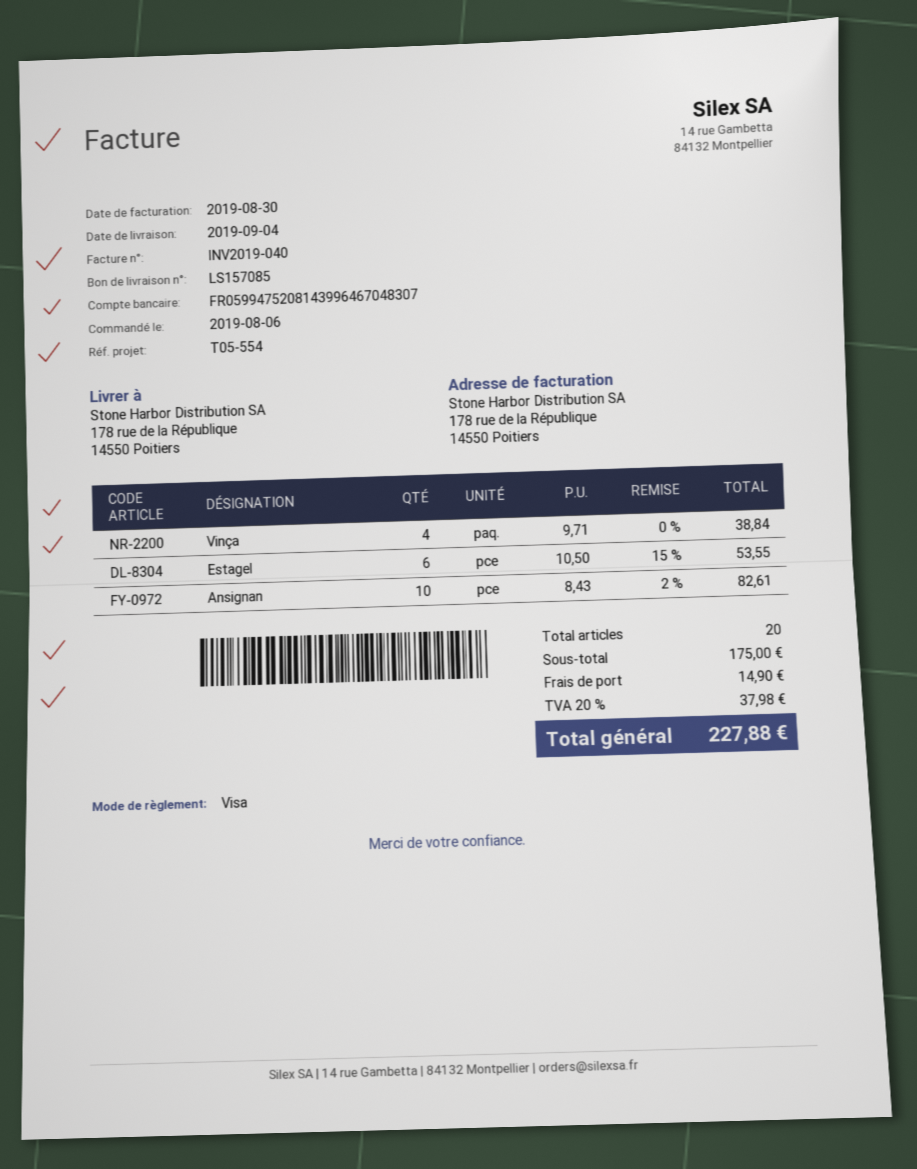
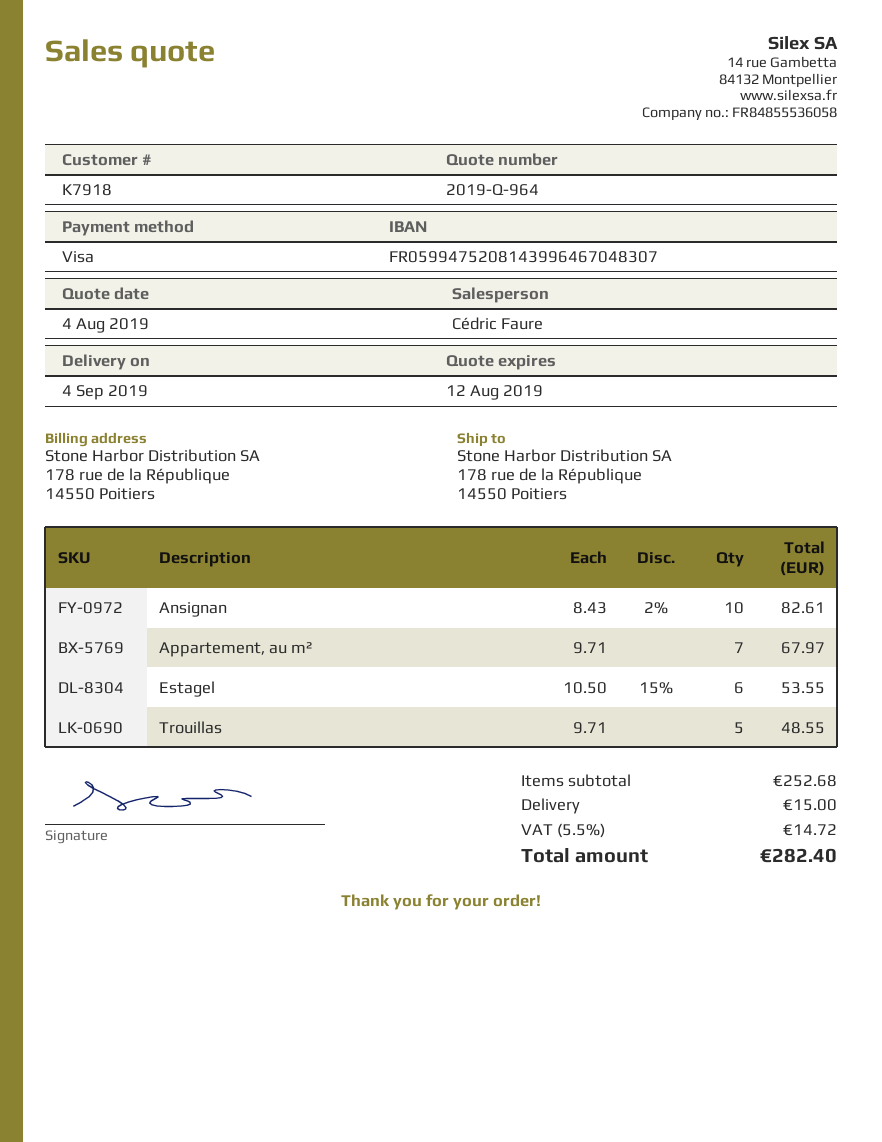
Vinça: 4 x 9.71 = 38.84 -> none
Appartement, au m²: none -> 7 x 9.71 = 67.97
Trouillas: none -> 5 x 9.71 = 48.55
subtotal: 175.00 -> 252.68
shipping: 14.90 -> 15.00
tax: 20% = 37.98 -> 5.5% = 14.72
total: 227.88 -> 282.40

